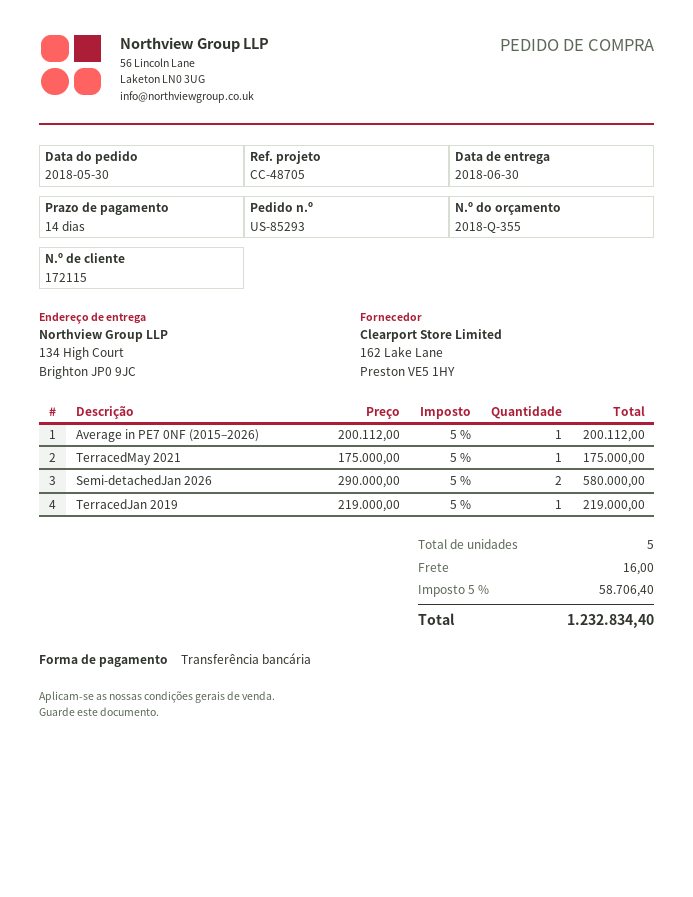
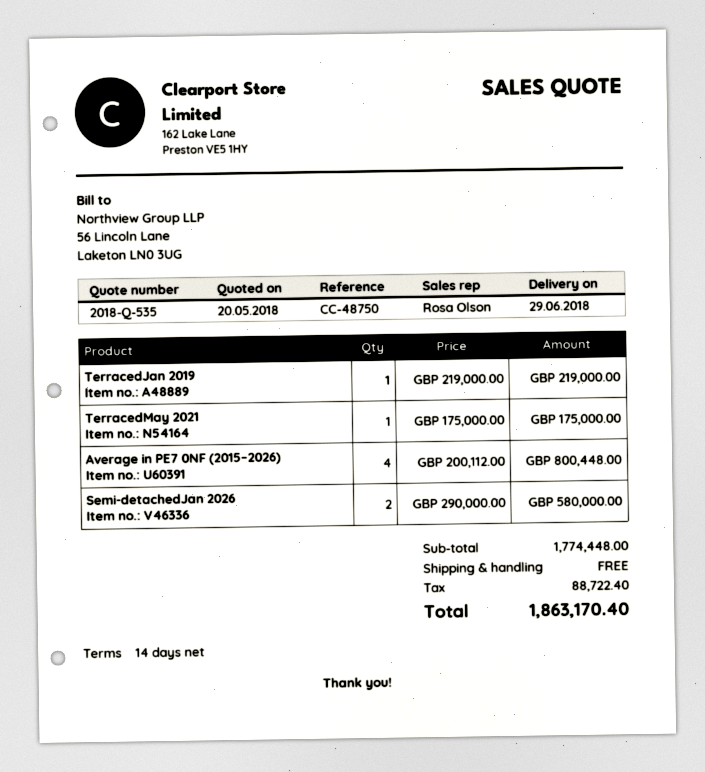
quote number: 2018-Q-355 -> 2018-Q-535
delivery date: 2018-06-30 -> 2018-06-29
reference: CC-48705 -> CC-48750
Average in PE7 0NF (2015–2026): 1 x 200112.00 = 200112.00 -> 4 x 200112.00 = 800448.00
shipping: 16.00 -> 0.00
tax: 58706.40 -> 88722.40
total: 1232834.40 -> 1863170.40

